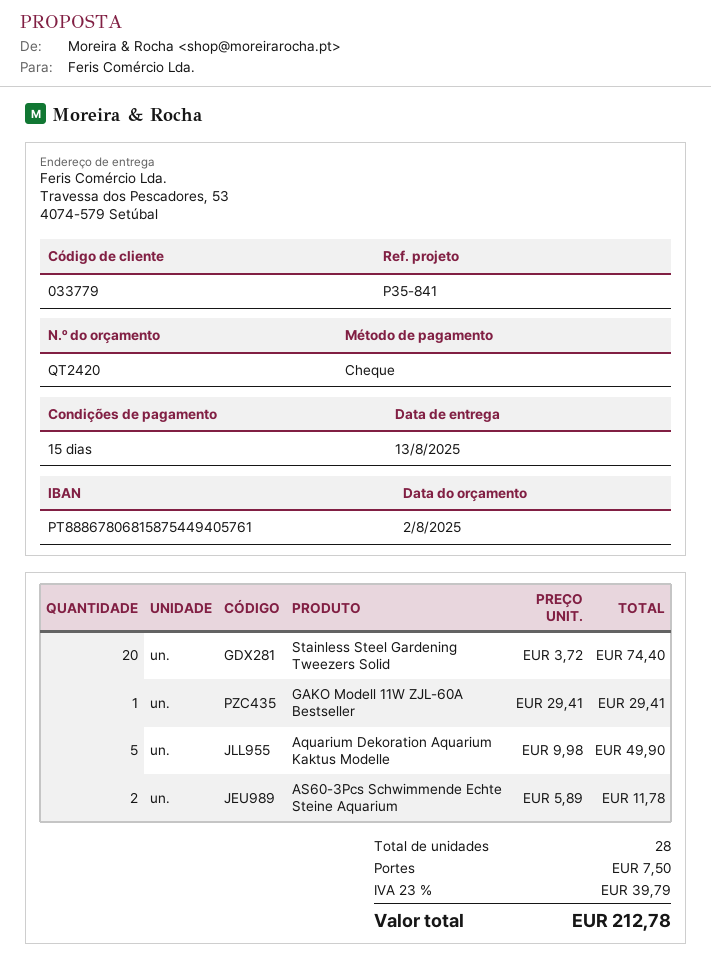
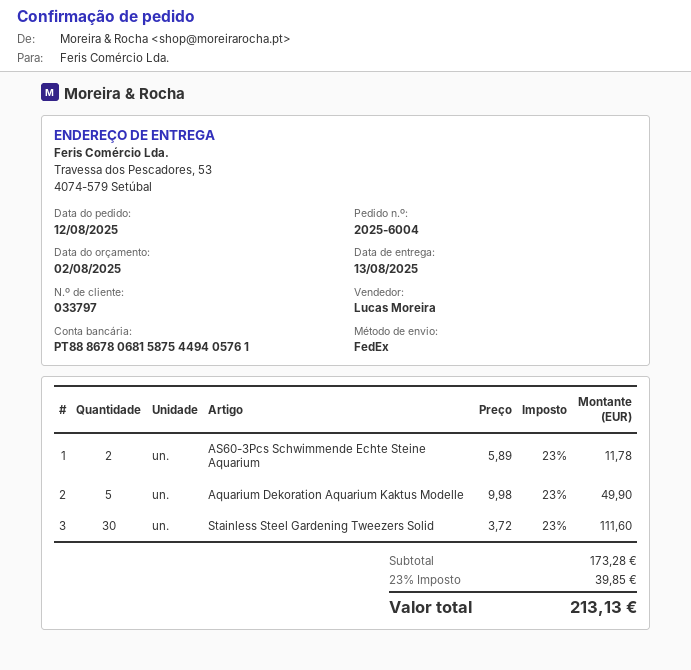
customer number: 033779 -> 033797
Stainless Steel Gardening Tweezers Solid: 20 x 3.72 = 74.40 -> 30 x 3.72 = 111.60
GAKO Modell 11W ZJL-60A Bestseller: 1 x 29.41 = 29.41 -> none
shipping: 7.50 -> none
tax: 23% = 39.79 -> 23% = 39.85
total: 212.78 -> 213.13

